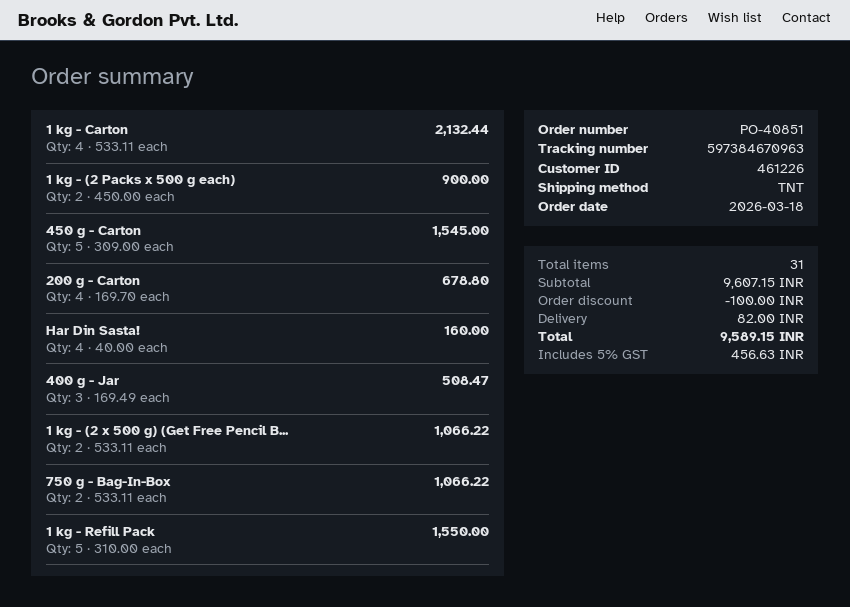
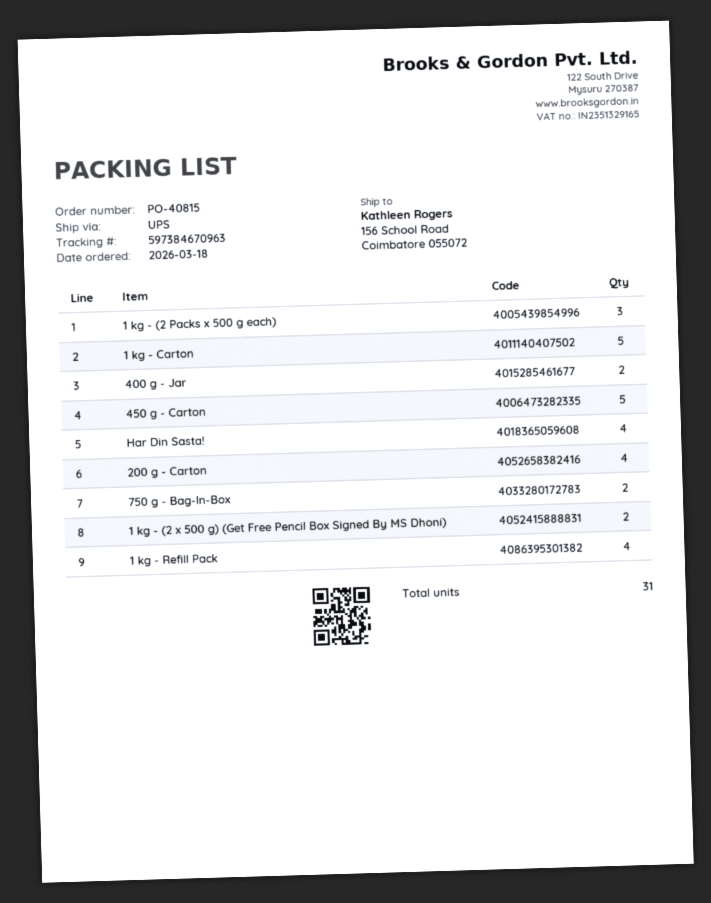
order number: PO-40851 -> PO-40815
shipping method: TNT -> UPS
1 kg - Carton: 4 -> 5
1 kg - (2 Packs x 500 g each): 2 -> 3
400 g - Jar: 3 -> 2
1 kg - Refill Pack: 5 -> 4

